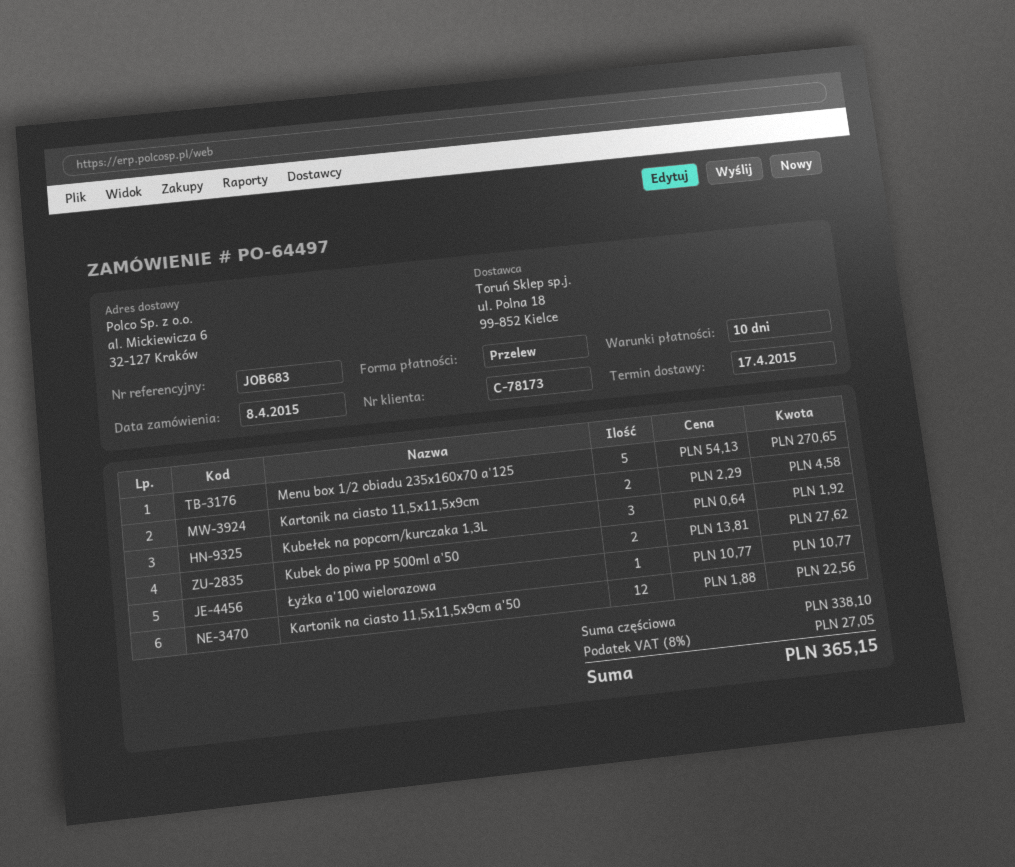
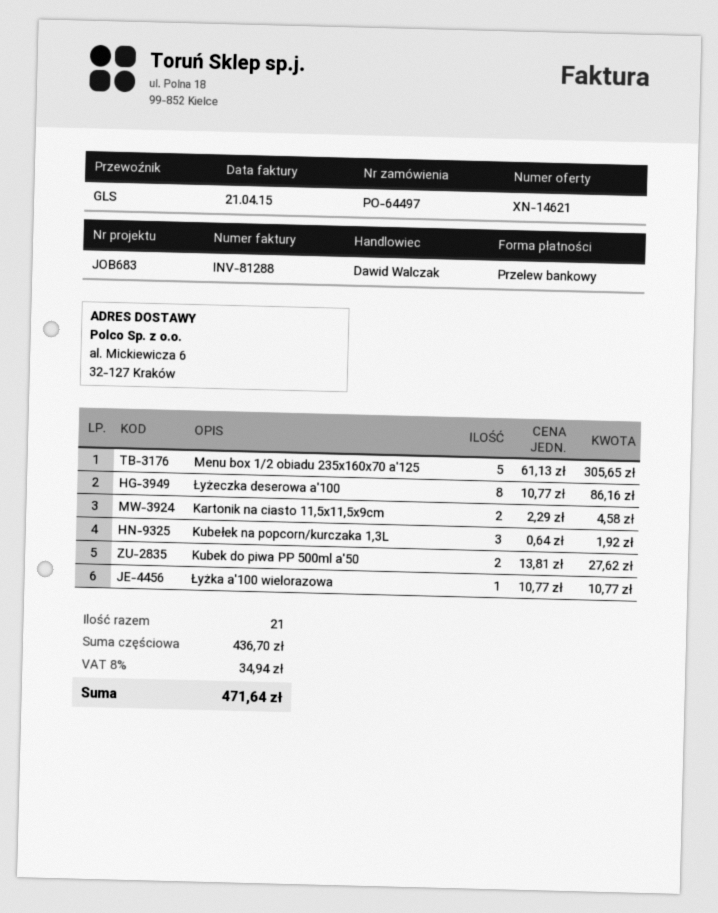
Menu box 1/2 obiadu 235x160x70 a'125: 5 x 54.13 = 270.65 -> 5 x 61.13 = 305.65
Kartonik na ciasto 11,5x11,5x9cm a'50: 12 x 1.88 = 22.56 -> none
Łyżeczka deserowa a'100: none -> 8 x 10.77 = 86.16
subtotal: 338.10 -> 436.70
tax: 8% = 27.05 -> 8% = 34.94
total: 365.15 -> 471.64

